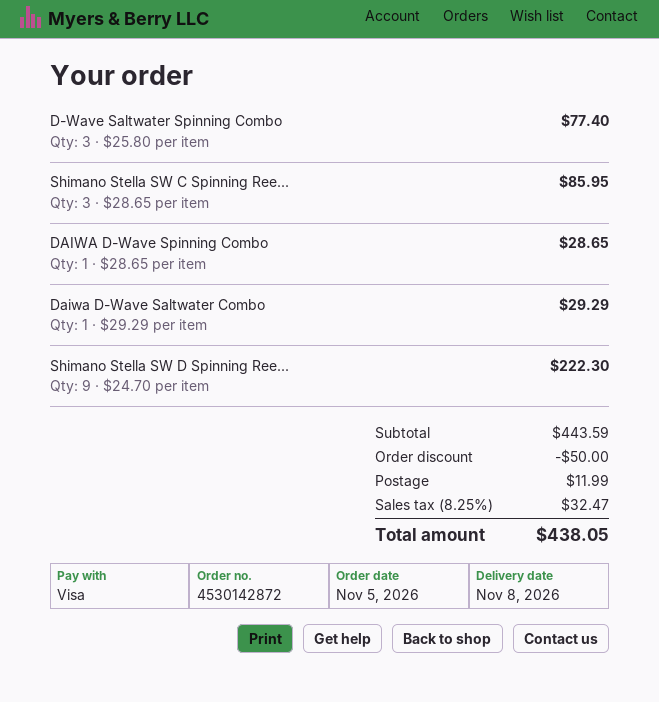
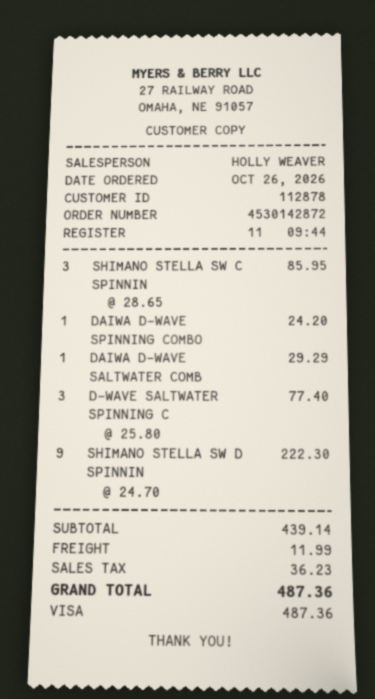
order date: 2026-11-05 -> 2026-10-26
DAIWA D-Wave Spinning Combo: 1 x 28.65 = 28.65 -> 1 x 24.20 = 24.20
subtotal: 443.59 -> 439.14
discount: 50.00 -> none
tax: 32.47 -> 36.23
total: 438.05 -> 487.36

